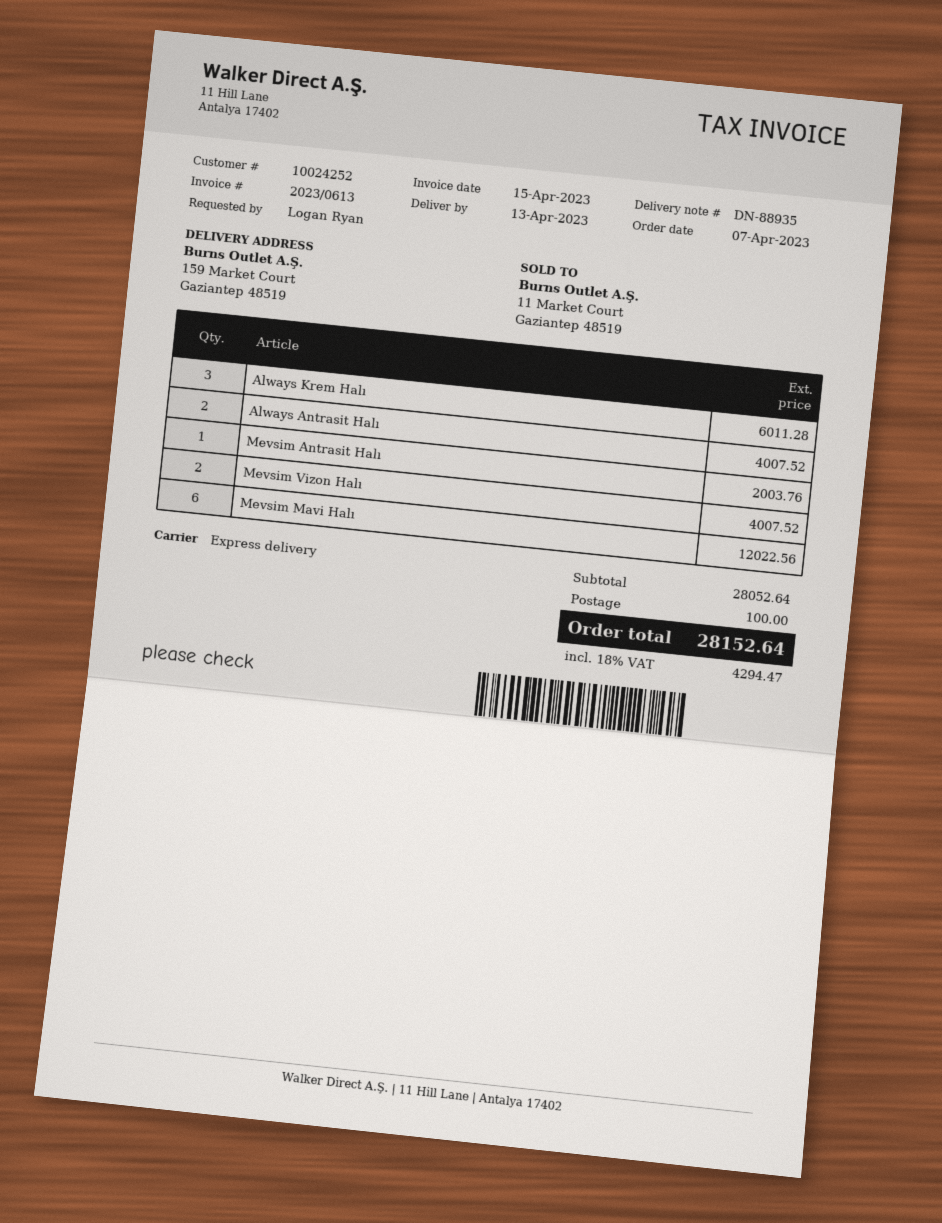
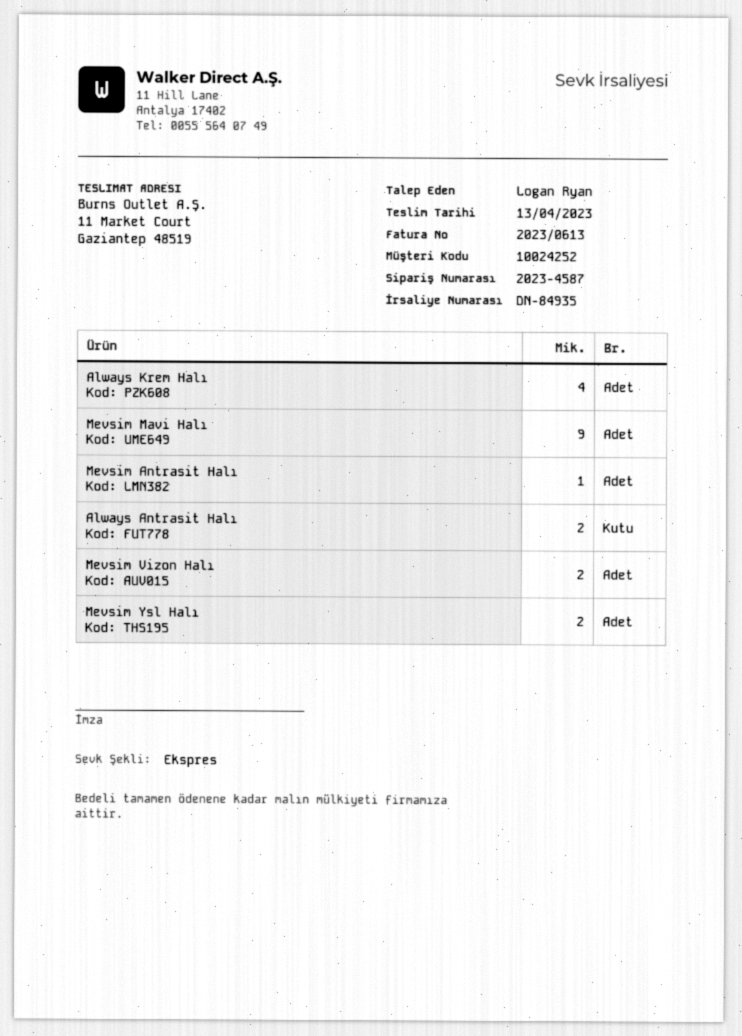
delivery note number: DN-88935 -> DN-84935
ship to: 159 Market Court, Gaziantep 48519 -> 11 Market Court, Gaziantep 48519
Always Krem Halı: 3 -> 4
Mevsim Mavi Halı: 6 -> 9
Mevsim Ysl Halı: none -> 2

